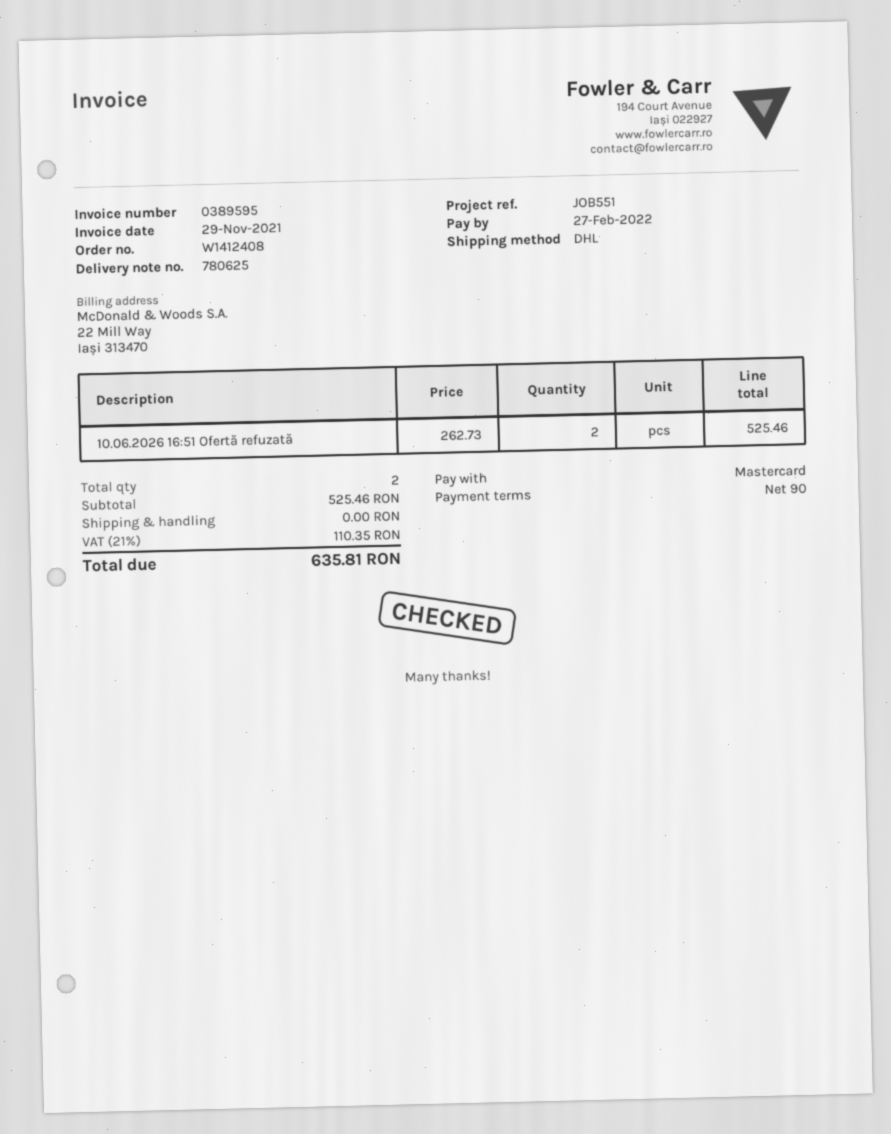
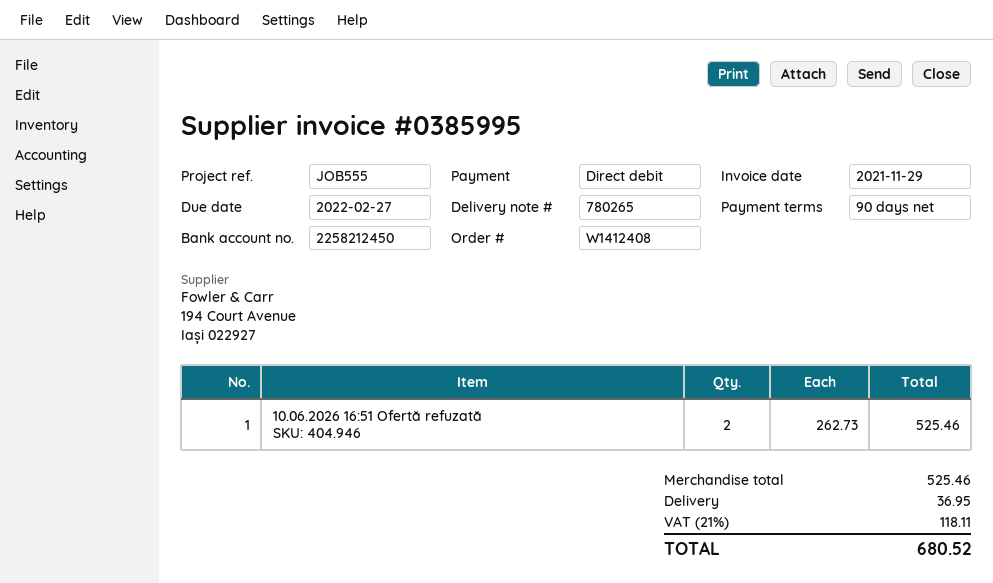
delivery note number: 780625 -> 780265
invoice number: 0389595 -> 0385995
reference: JOB551 -> JOB555
payment method: Mastercard -> direct debit
shipping: 0.00 -> 36.95
tax: 21% = 110.35 -> 21% = 118.11
total: 635.81 -> 680.52

